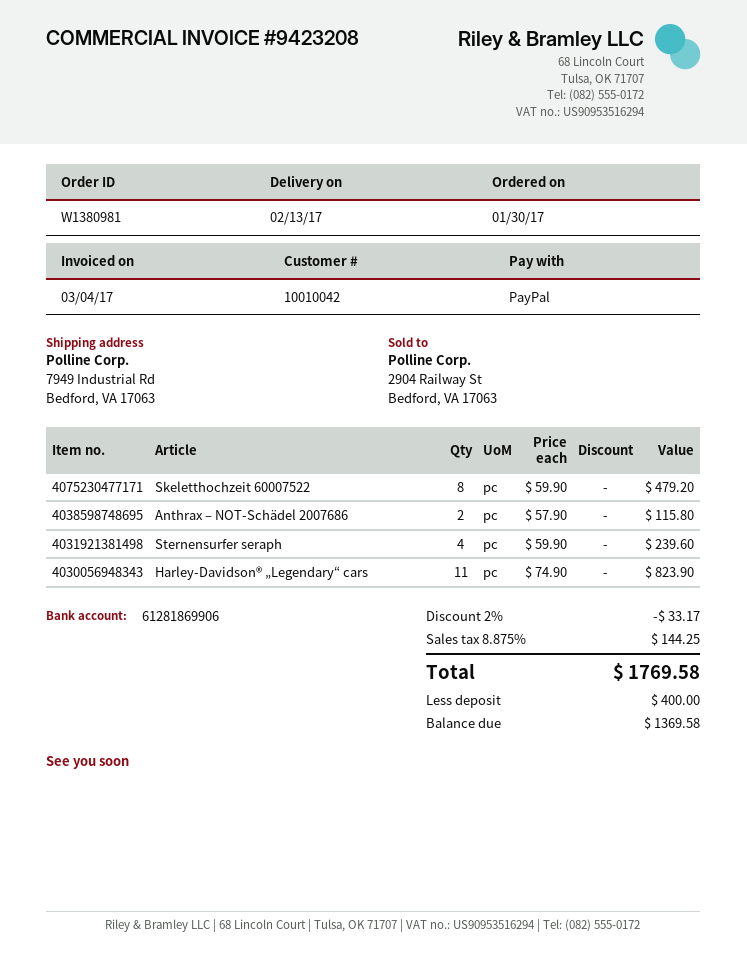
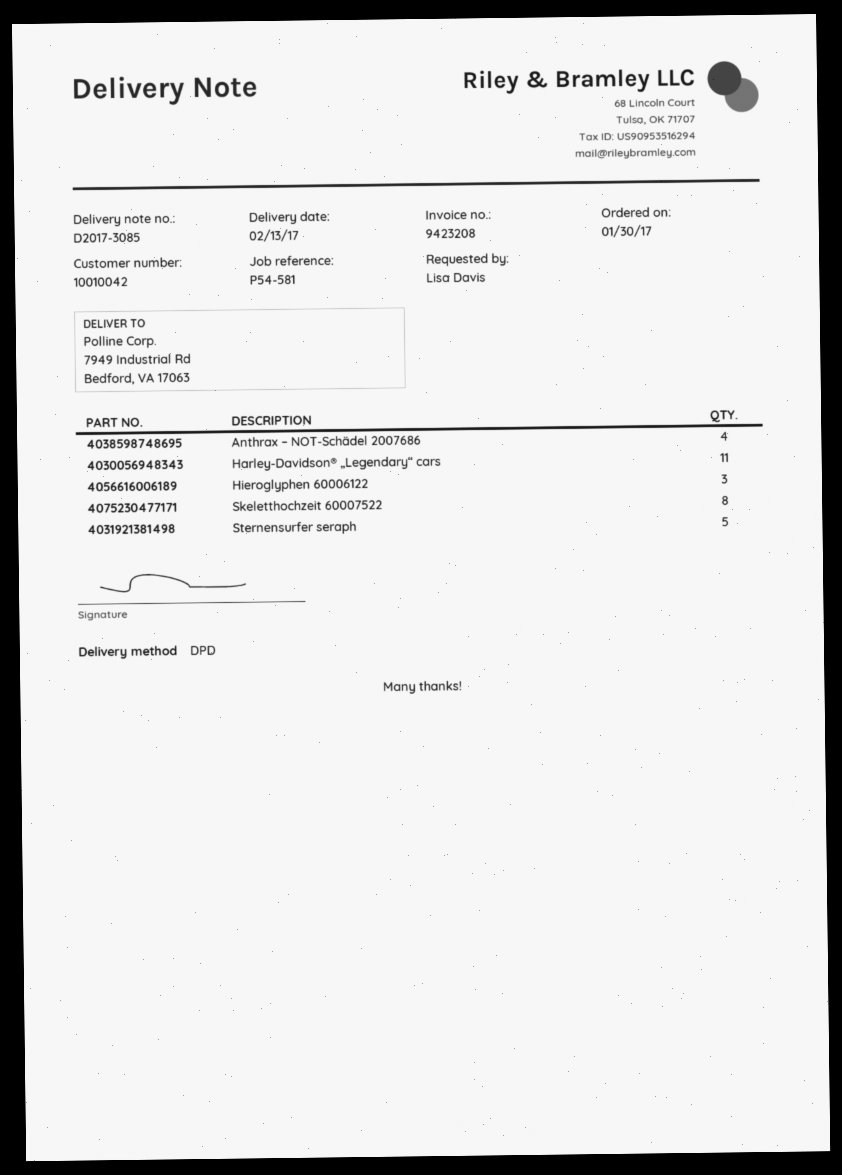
Anthrax – NOT-Schädel 2007686: 2 -> 4
Sternensurfer seraph: 4 -> 5
Hieroglyphen 60006122: none -> 3

